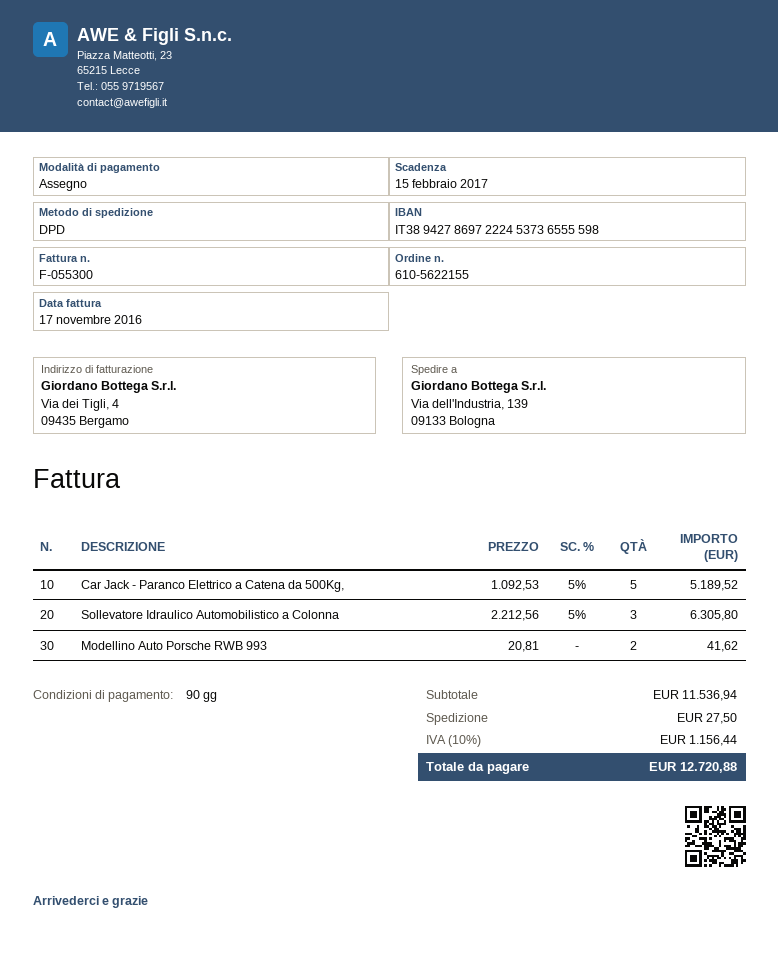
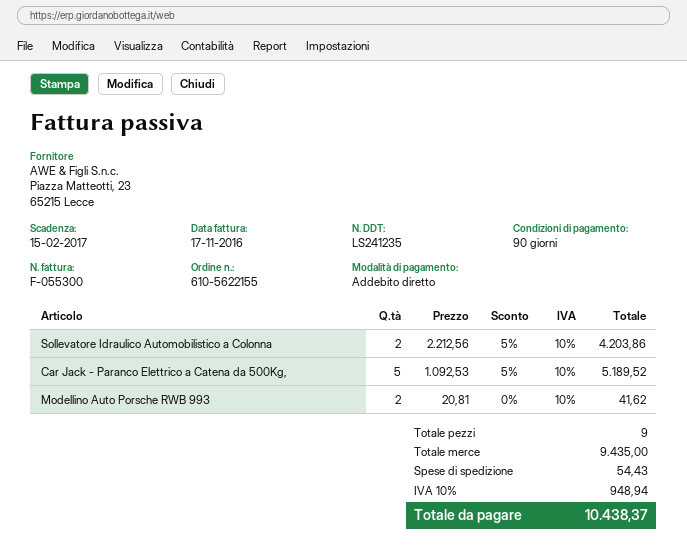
payment method: cheque -> direct debit
Sollevatore Idraulico Automobilistico a Colonna: 3 x 2212.56 - 5% = 6305.80 -> 2 x 2212.56 - 5% = 4203.86
subtotal: 11536.94 -> 9435.00
shipping: 27.50 -> 54.43
tax: 10% = 1156.44 -> 10% = 948.94
total: 12720.88 -> 10438.37

